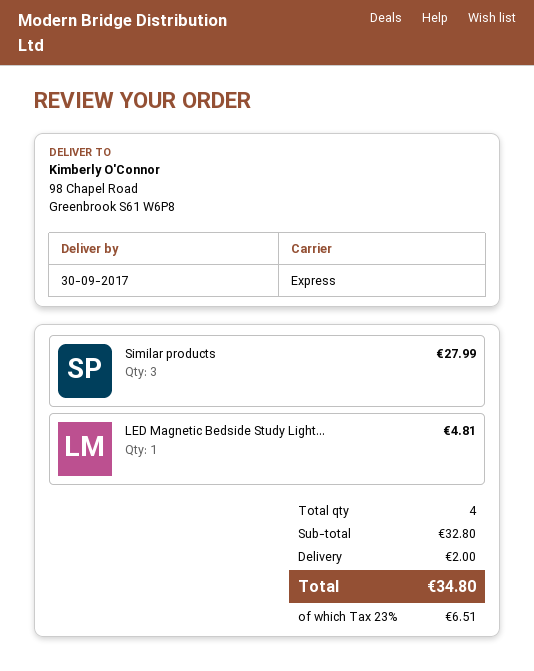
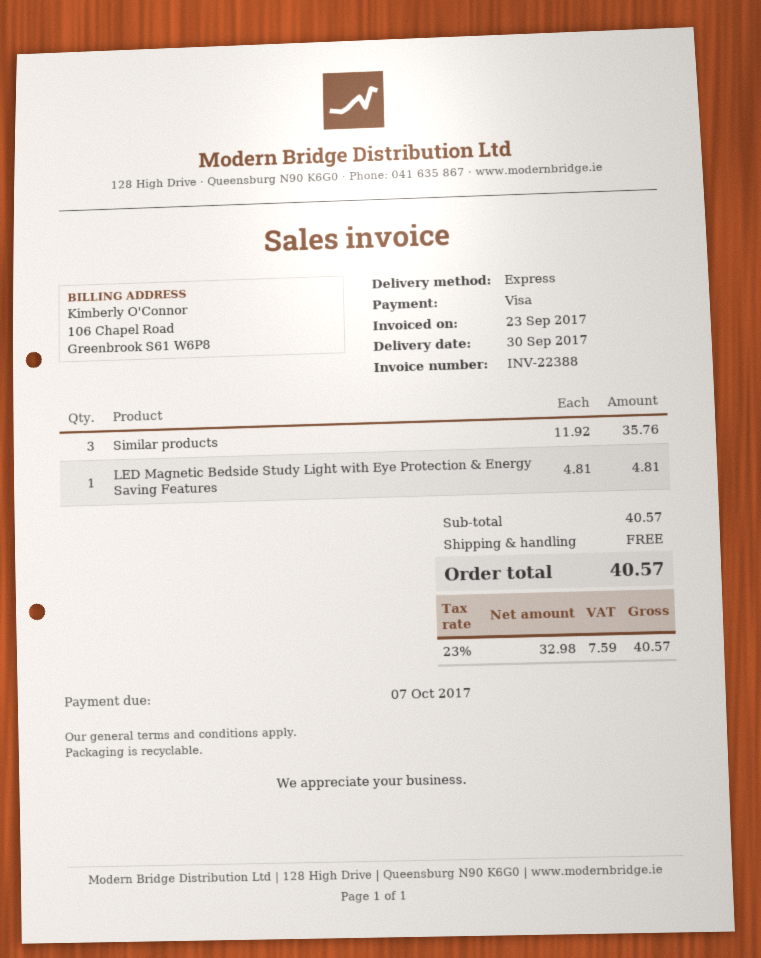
Similar products: 3 for 27.99 -> 3 for 35.76
subtotal: 32.80 -> 40.57
shipping: 2.00 -> 0.00
tax: 23% = 6.51 -> 23% = 7.59
total: 34.80 -> 40.57

